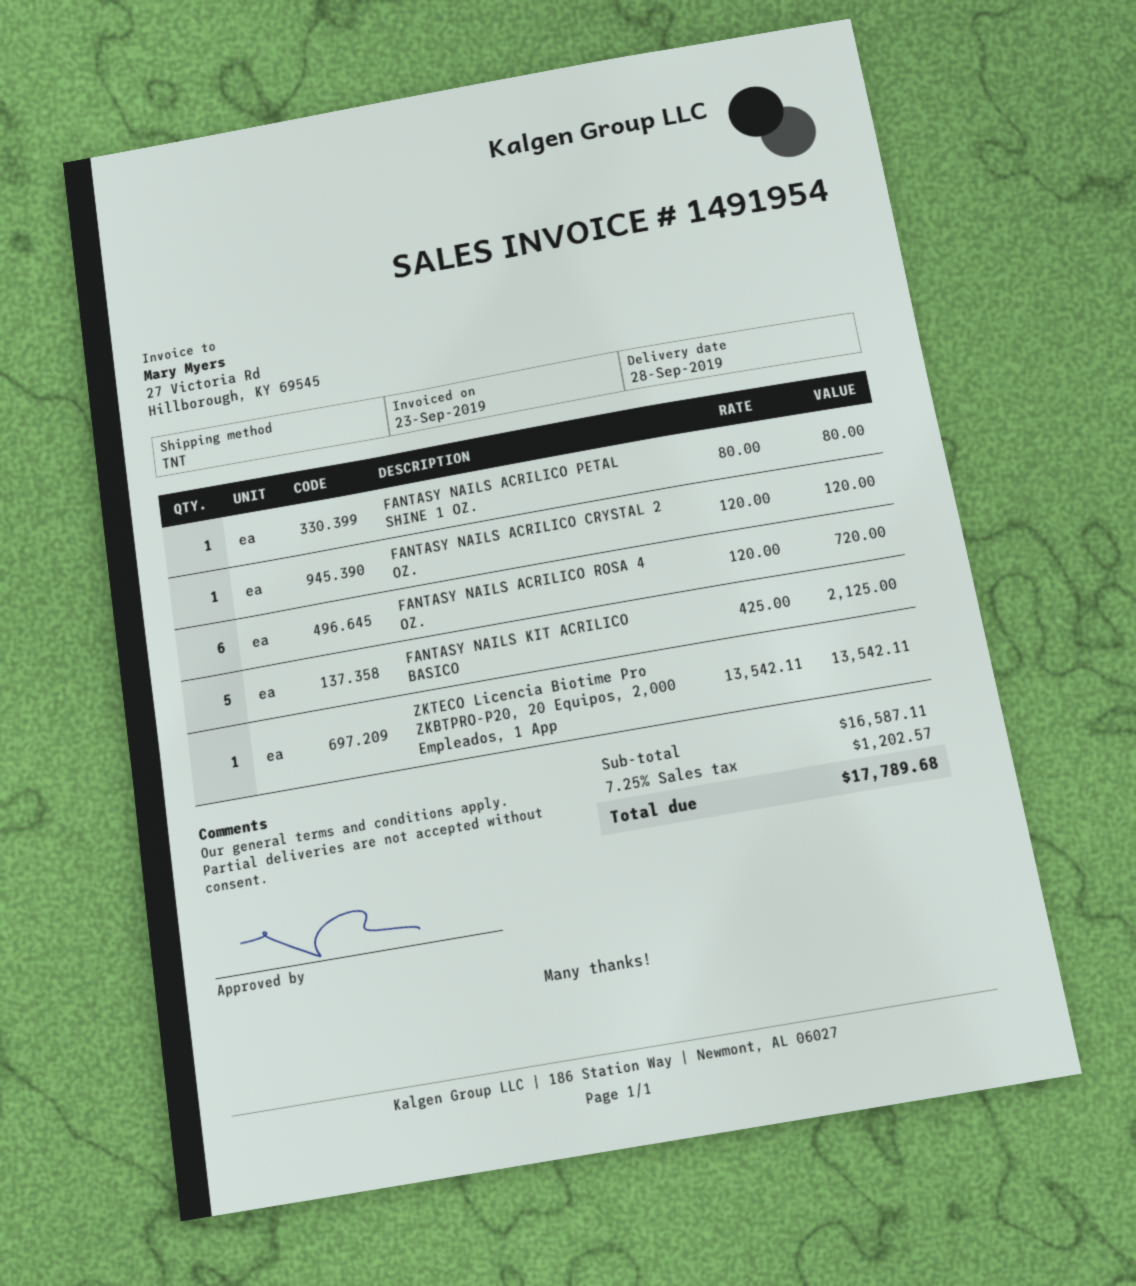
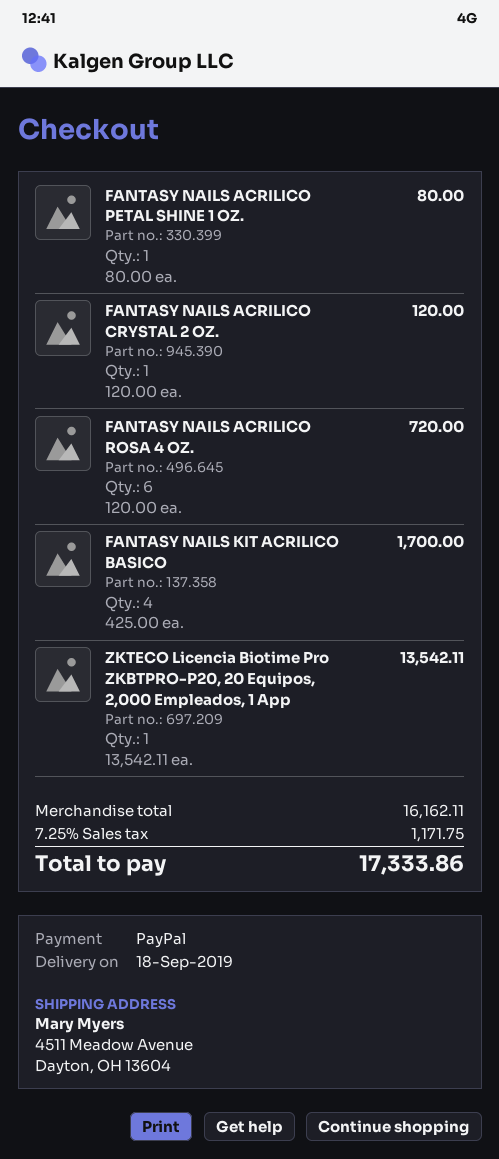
delivery date: 2019-09-28 -> 2019-09-18
FANTASY NAILS KIT ACRILICO BASICO: 5 x 425.00 = 2125.00 -> 4 x 425.00 = 1700.00
subtotal: 16587.11 -> 16162.11
tax: 7.25% = 1202.57 -> 7.25% = 1171.75
total: 17789.68 -> 17333.86

